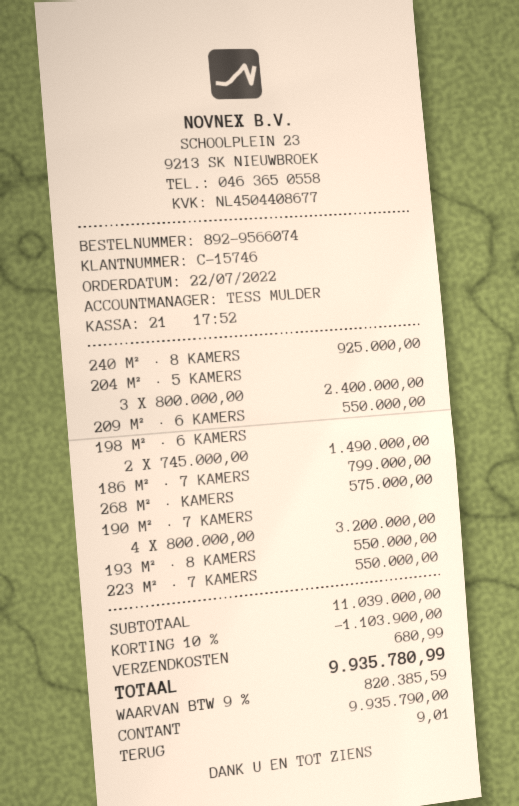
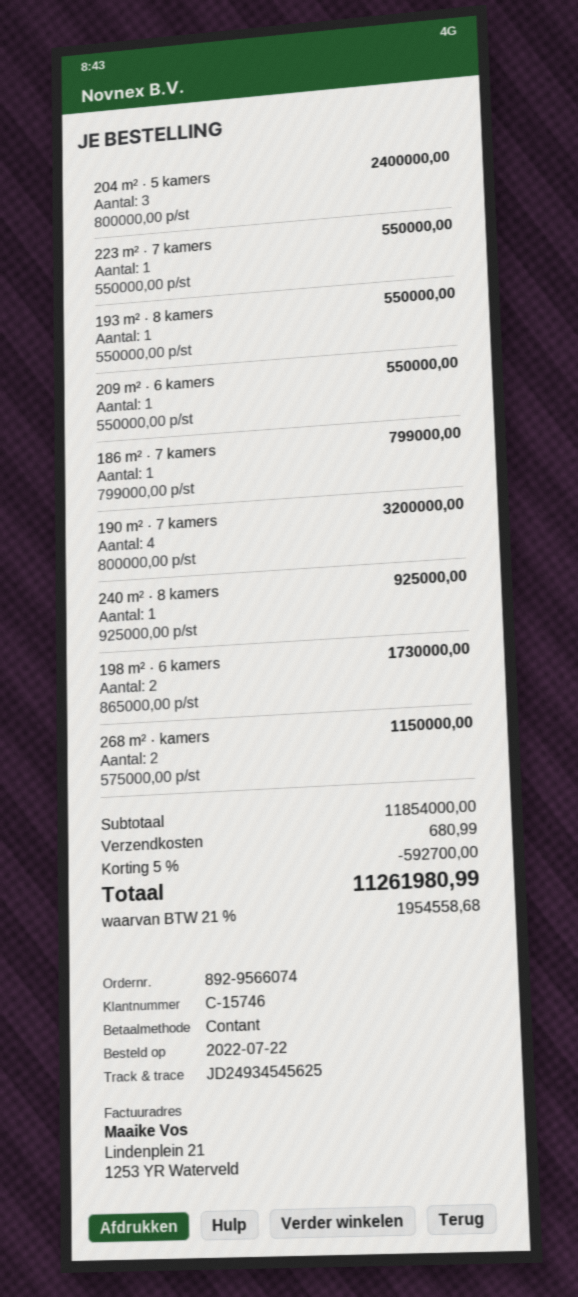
198 M² · 6 KAMERS: 2 x 745000.00 = 1490000.00 -> 2 x 865000.00 = 1730000.00
268 M² · KAMERS: 1 x 575000.00 = 575000.00 -> 2 x 575000.00 = 1150000.00
subtotal: 11039000.00 -> 11854000.00
discount: 10% = 1103900.00 -> 5% = 592700.00
tax: 9% = 820385.59 -> 21% = 1954558.68
total: 9935780.99 -> 11261980.99

